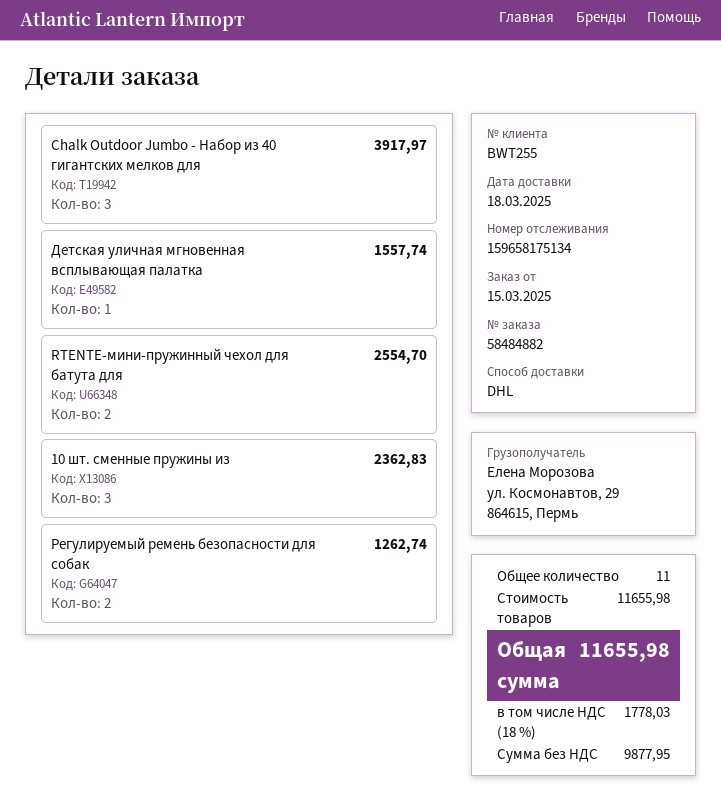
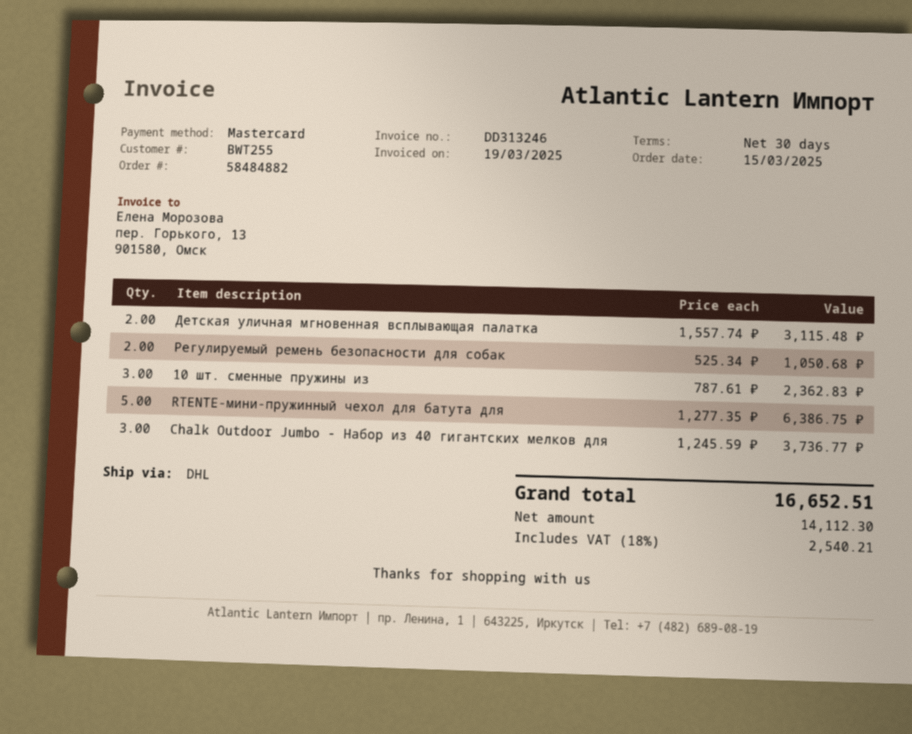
Chalk Outdoor Jumbo - Набор из 40 гигантских мелков для: 3 for 3917.97 -> 3 for 3736.77
Детская уличная мгновенная всплывающая палатка: 1 for 1557.74 -> 2 for 3115.48
RTENTE-мини-пружинный чехол для батута для: 2 for 2554.70 -> 5 for 6386.75
Регулируемый ремень безопасности для собак: 2 for 1262.74 -> 2 for 1050.68
net: 9877.95 -> 14112.30
tax: 18% = 1778.03 -> 18% = 2540.21
total: 11655.98 -> 16652.51

